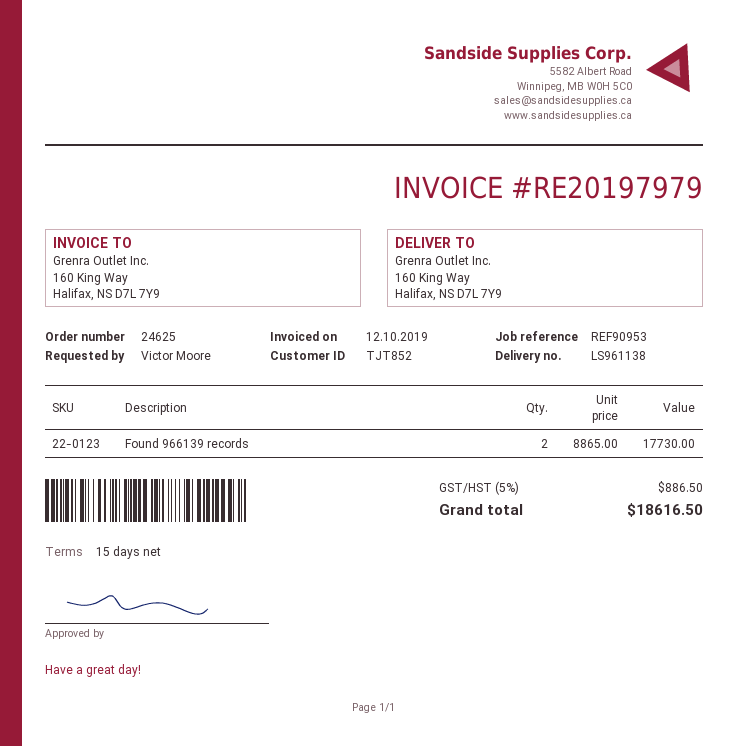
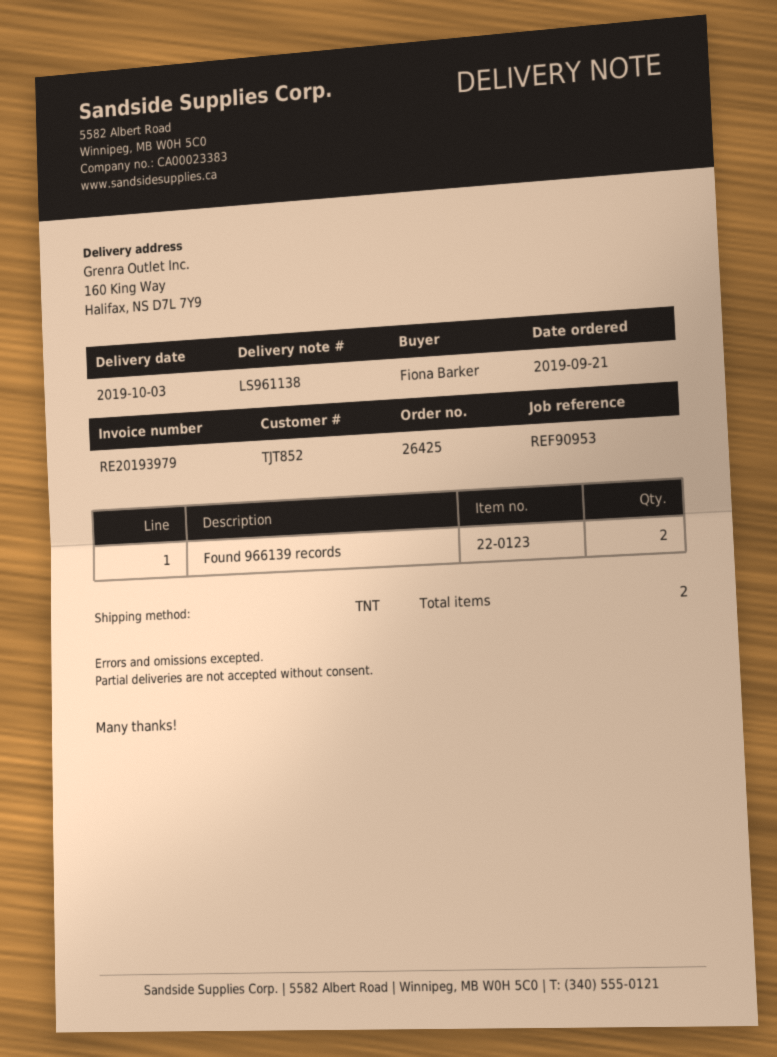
order number: 24625 -> 26425
invoice number: RE20197979 -> RE20193979
ordered by: Victor Moore -> Fiona Barker

